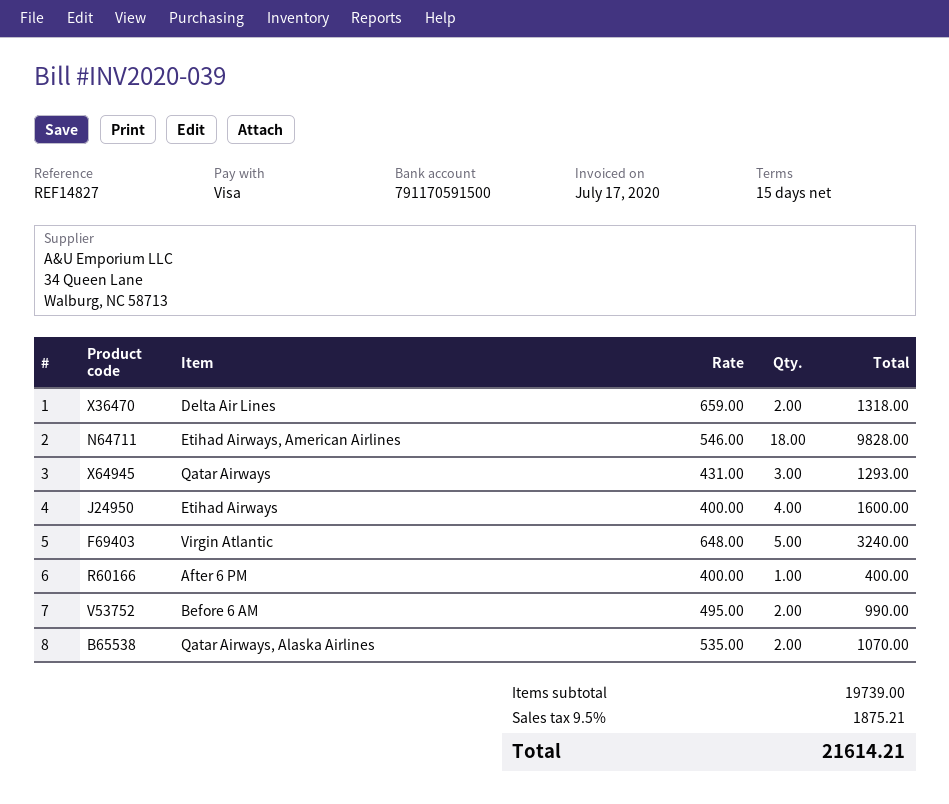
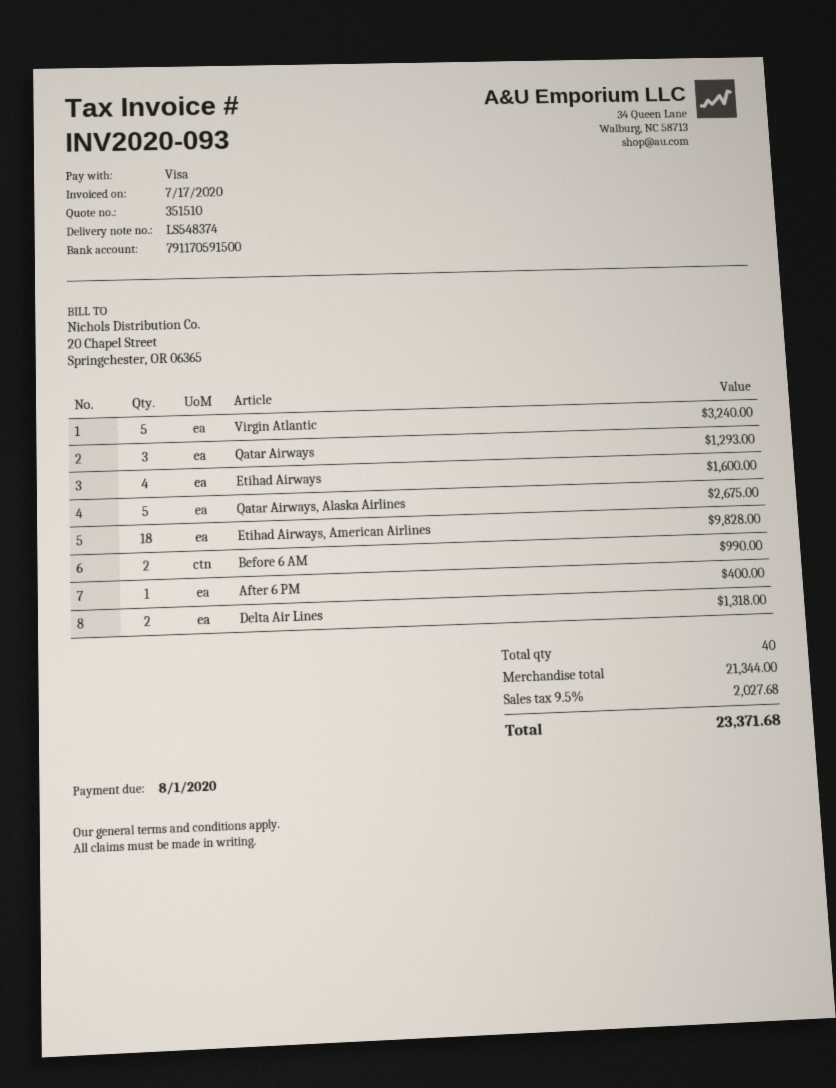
invoice number: INV2020-039 -> INV2020-093
Qatar Airways, Alaska Airlines: 2 for 1070.00 -> 5 for 2675.00
subtotal: 19739.00 -> 21344.00
tax: 9.5% = 1875.21 -> 9.5% = 2027.68
total: 21614.21 -> 23371.68

